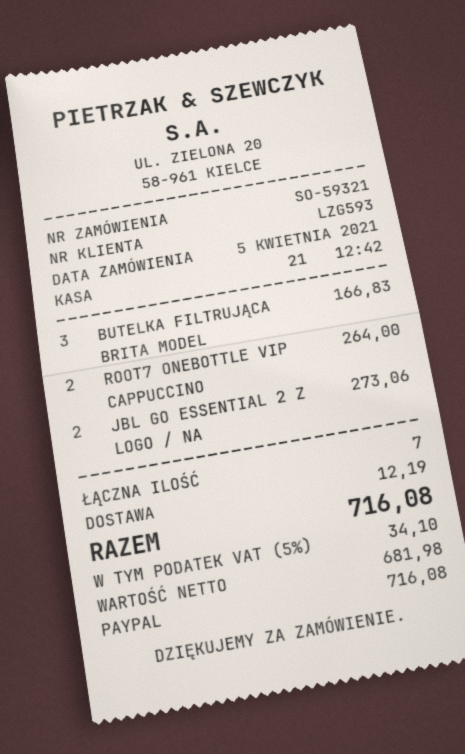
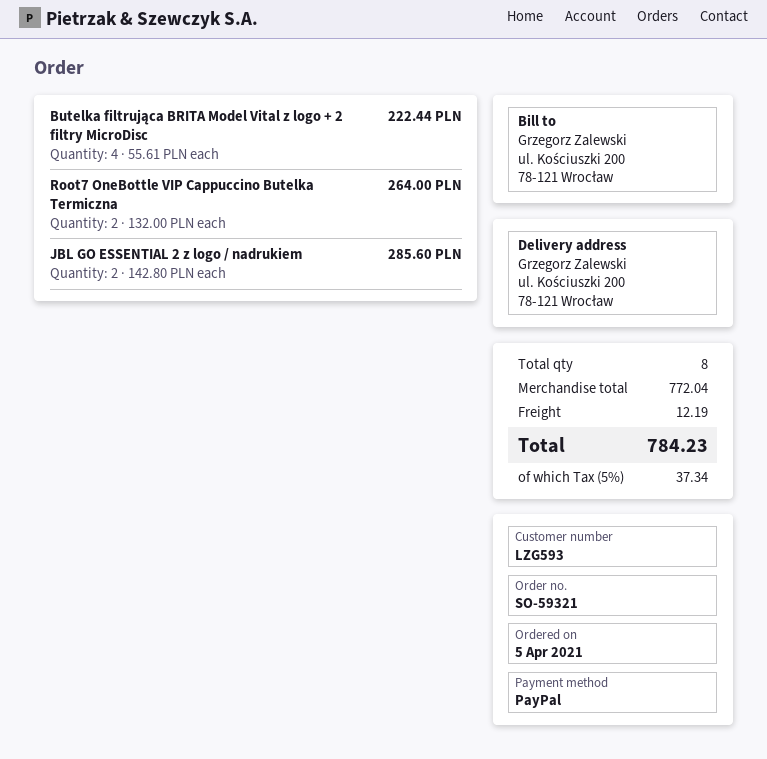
BUTELKA FILTRUJĄCA BRITA MODEL: 3 for 166.83 -> 4 for 222.44
JBL GO ESSENTIAL 2 Z LOGO / NA: 2 for 273.06 -> 2 for 285.60
total quantity: 7 -> 8
tax: 5% = 34.10 -> 5% = 37.34
total: 716.08 -> 784.23

